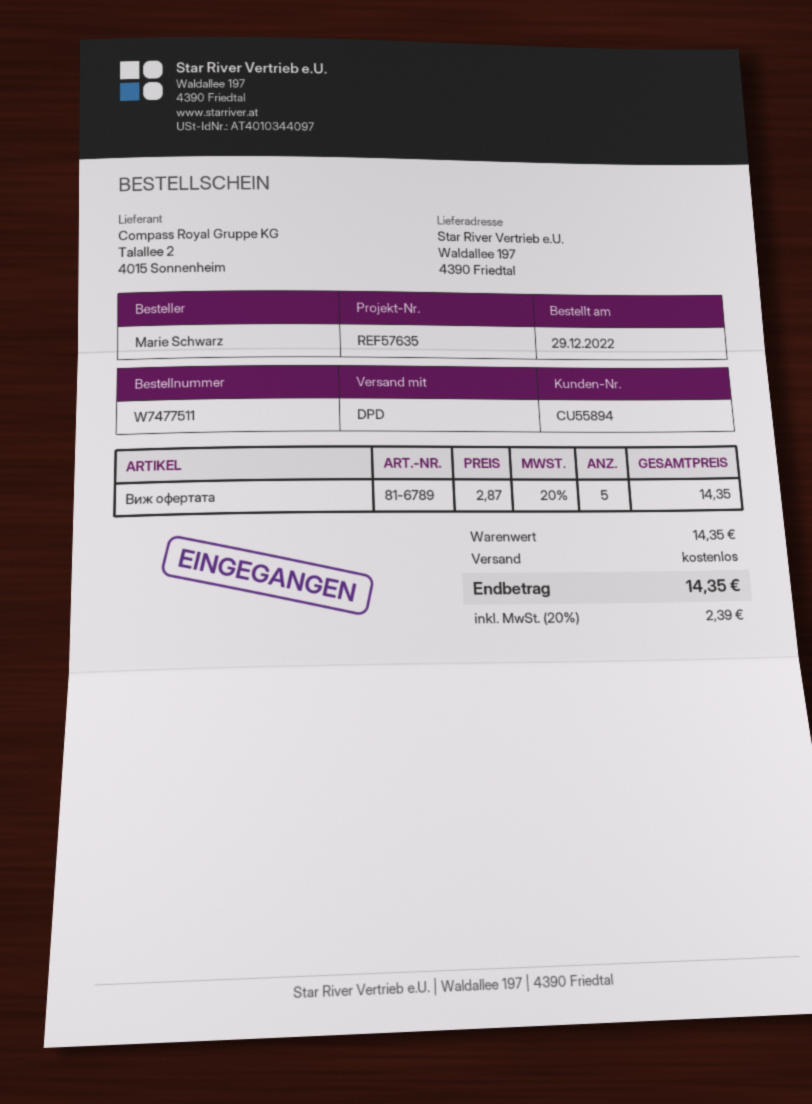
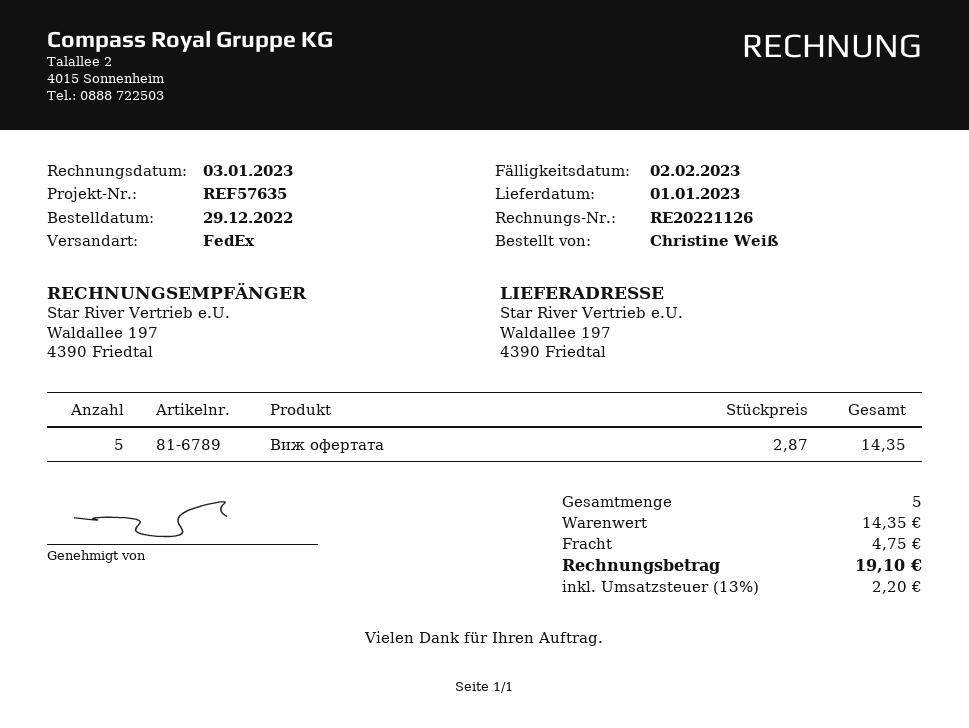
ordered by: Marie Schwarz -> Christine Weiß
shipping method: DPD -> FedEx
shipping: 0.00 -> 4.75
tax: 20% = 2.39 -> 13% = 2.20
total: 14.35 -> 19.10

